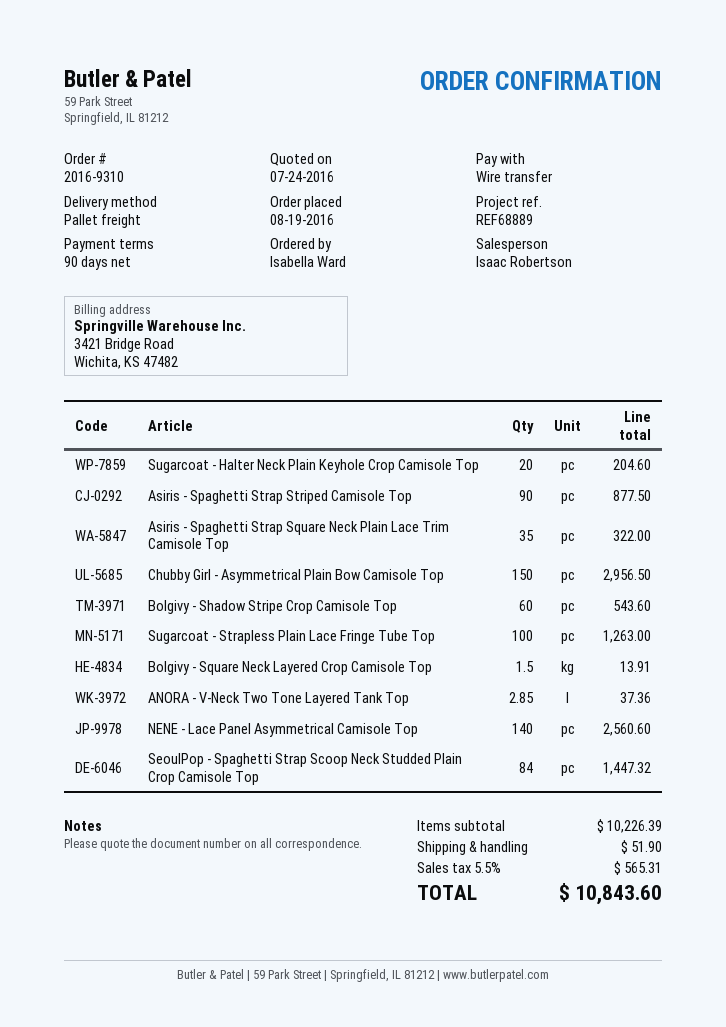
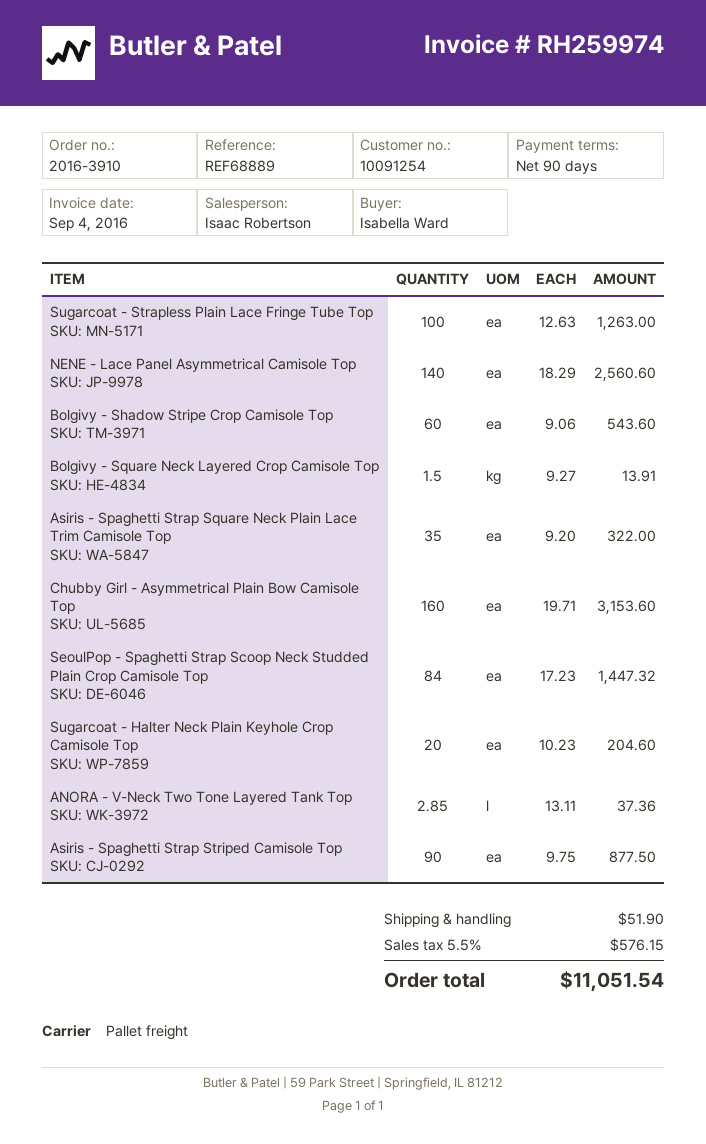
order number: 2016-9310 -> 2016-3910
Chubby Girl - Asymmetrical Plain Bow Camisole Top: 150 for 2956.50 -> 160 for 3153.60
tax: 5.5% = 565.31 -> 5.5% = 576.15
total: 10843.60 -> 11051.54

